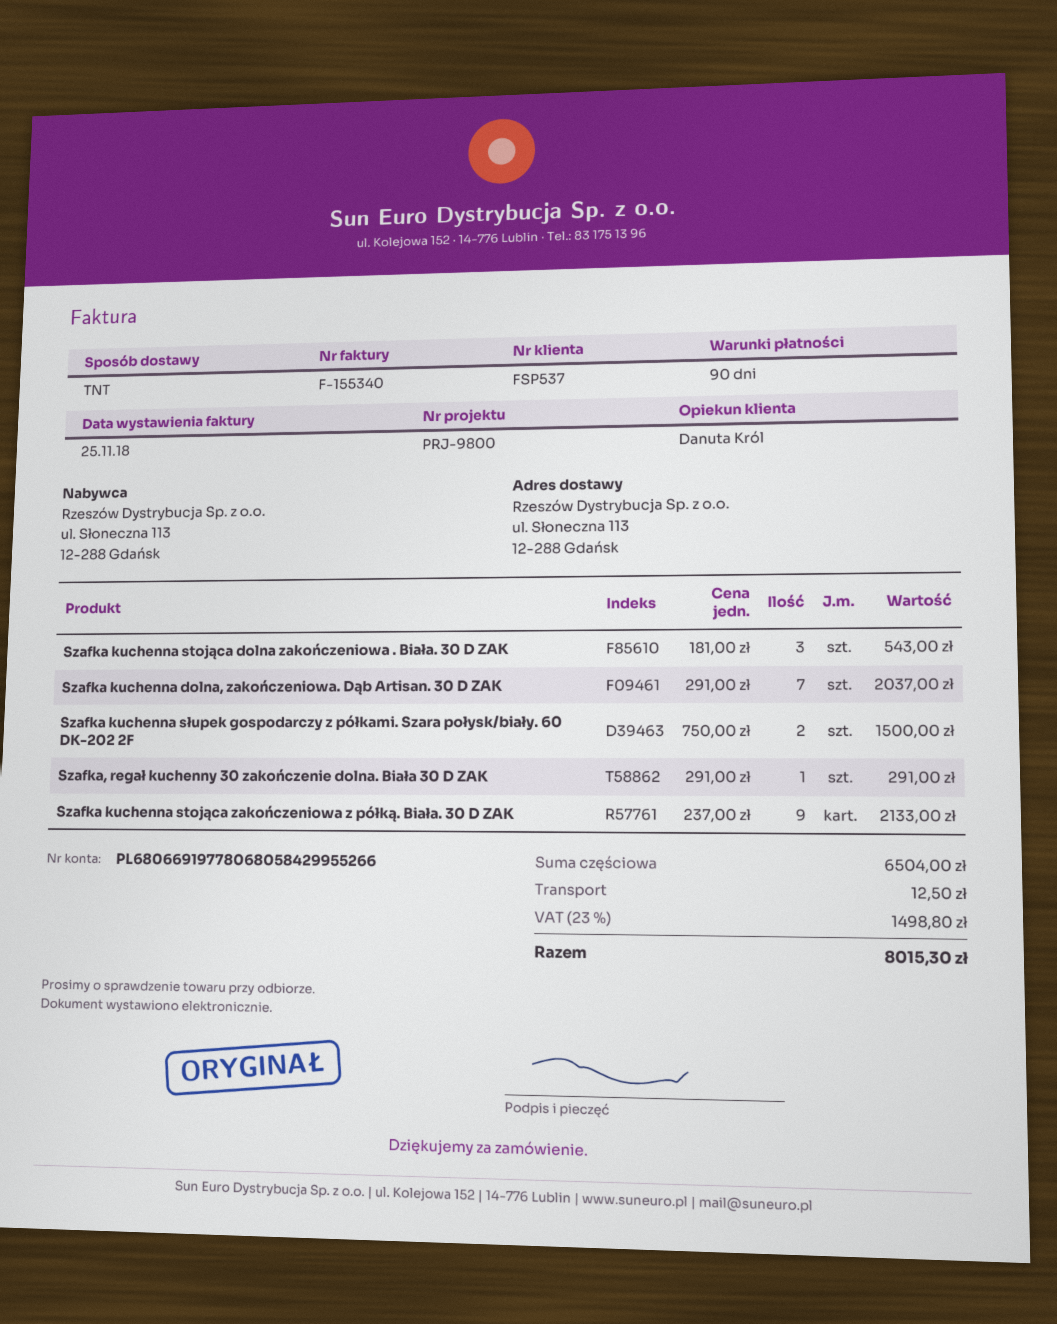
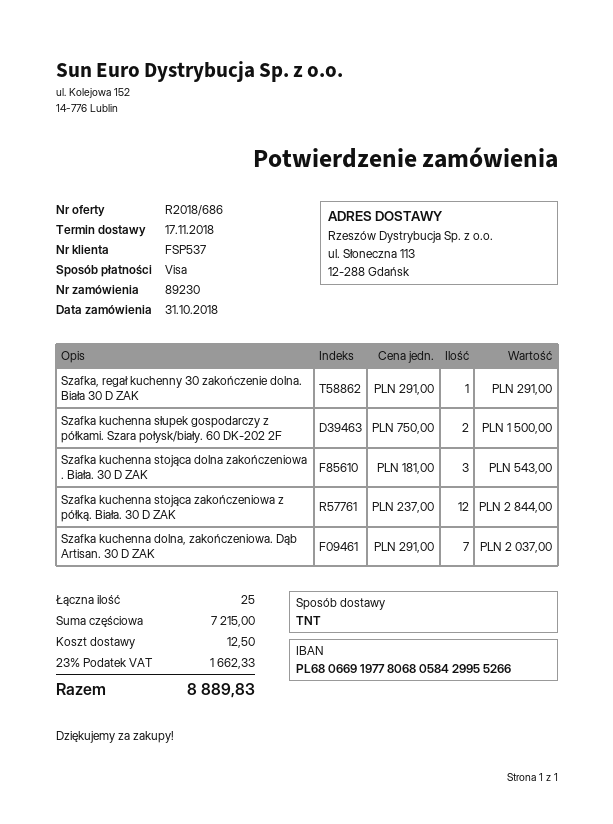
Szafka kuchenna stojąca zakończeniowa z półką. Biała. 30 D ZAK: 9 x 237.00 = 2133.00 -> 12 x 237.00 = 2844.00
subtotal: 6504.00 -> 7215.00
tax: 23% = 1498.80 -> 23% = 1662.33
total: 8015.30 -> 8889.83

